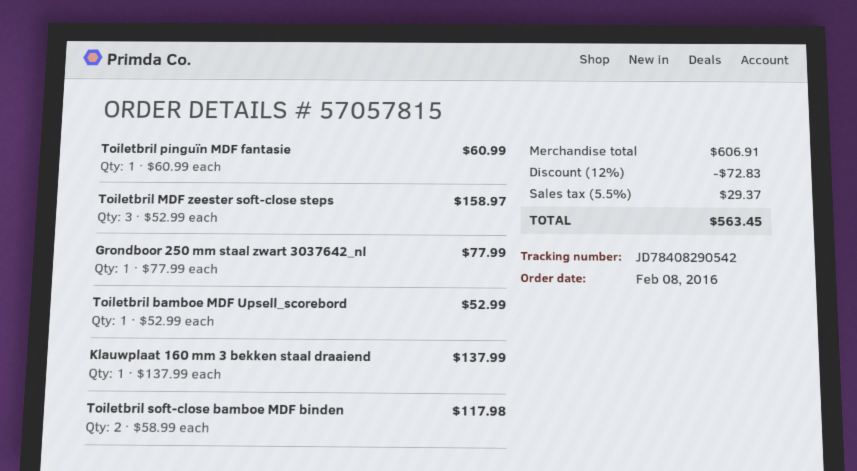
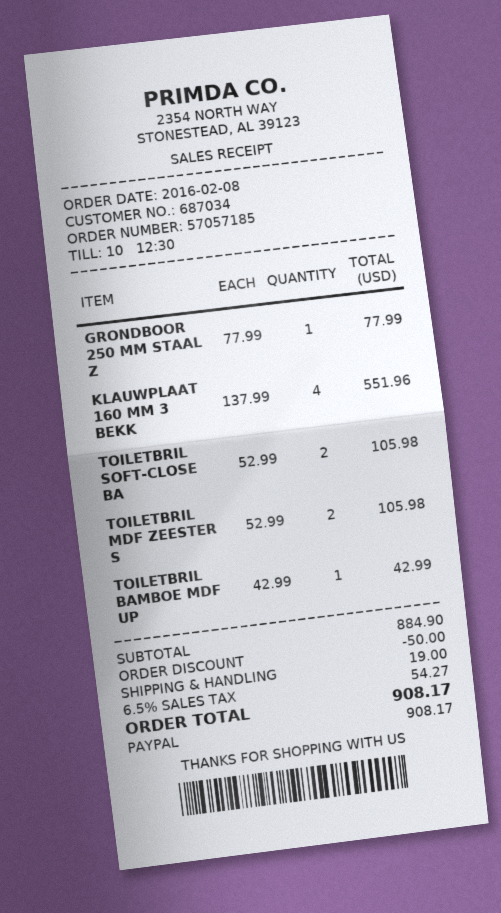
order number: 57057815 -> 57057185
Toiletbril pinguïn MDF fantasie: 1 x 60.99 = 60.99 -> none
Toiletbril MDF zeester soft-close steps: 3 x 52.99 = 158.97 -> 2 x 52.99 = 105.98
Toiletbril bamboe MDF Upsell_scorebord: 1 x 52.99 = 52.99 -> 1 x 42.99 = 42.99
Klauwplaat 160 mm 3 bekken staal draaiend: 1 x 137.99 = 137.99 -> 4 x 137.99 = 551.96
Toiletbril soft-close bamboe MDF binden: 2 x 58.99 = 117.98 -> 2 x 52.99 = 105.98
subtotal: 606.91 -> 884.90
discount: 72.83 -> 50.00
shipping: none -> 19.00
tax: 5.5% = 29.37 -> 6.5% = 54.27
total: 563.45 -> 908.17

